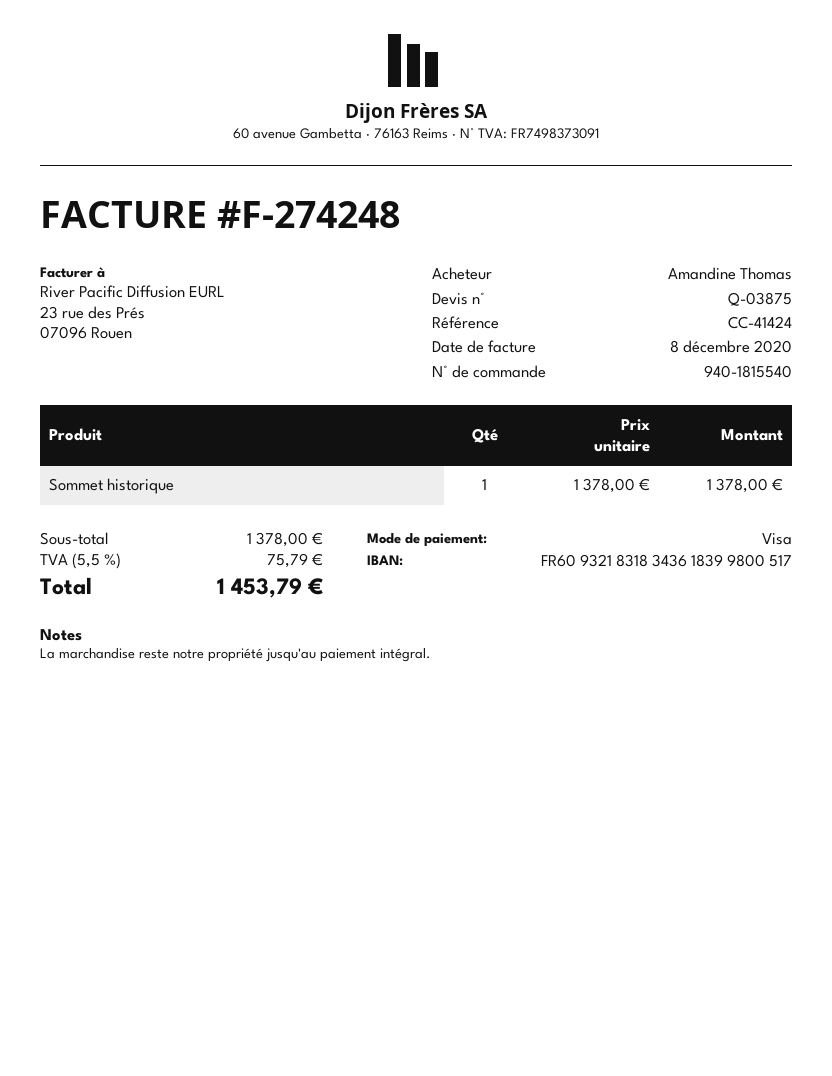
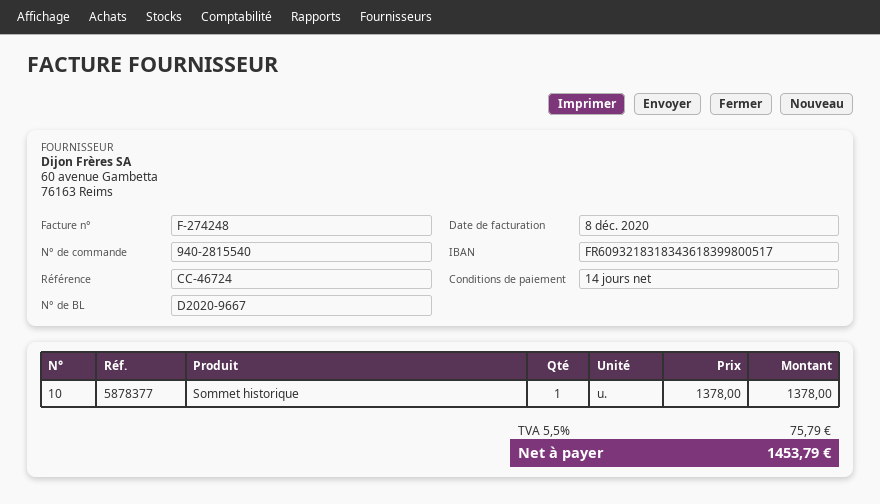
order number: 940-1815540 -> 940-2815540
reference: CC-41424 -> CC-46724

